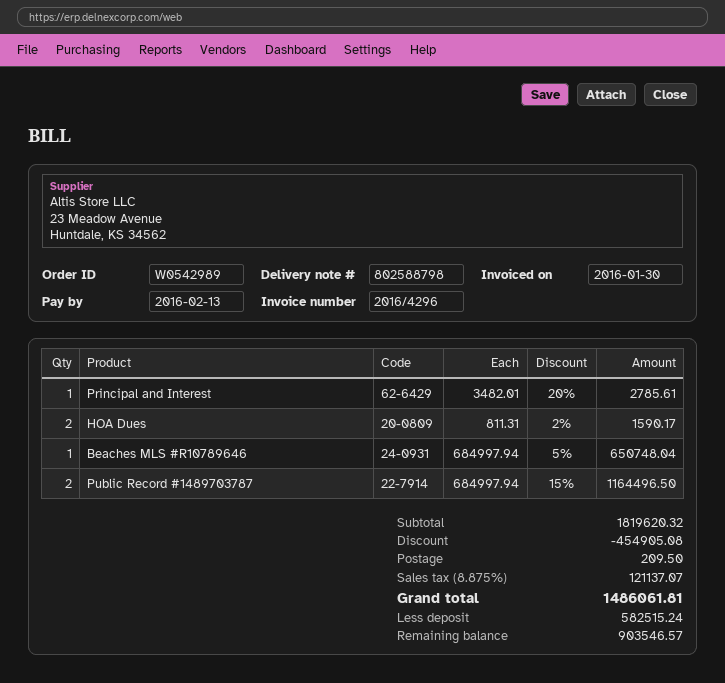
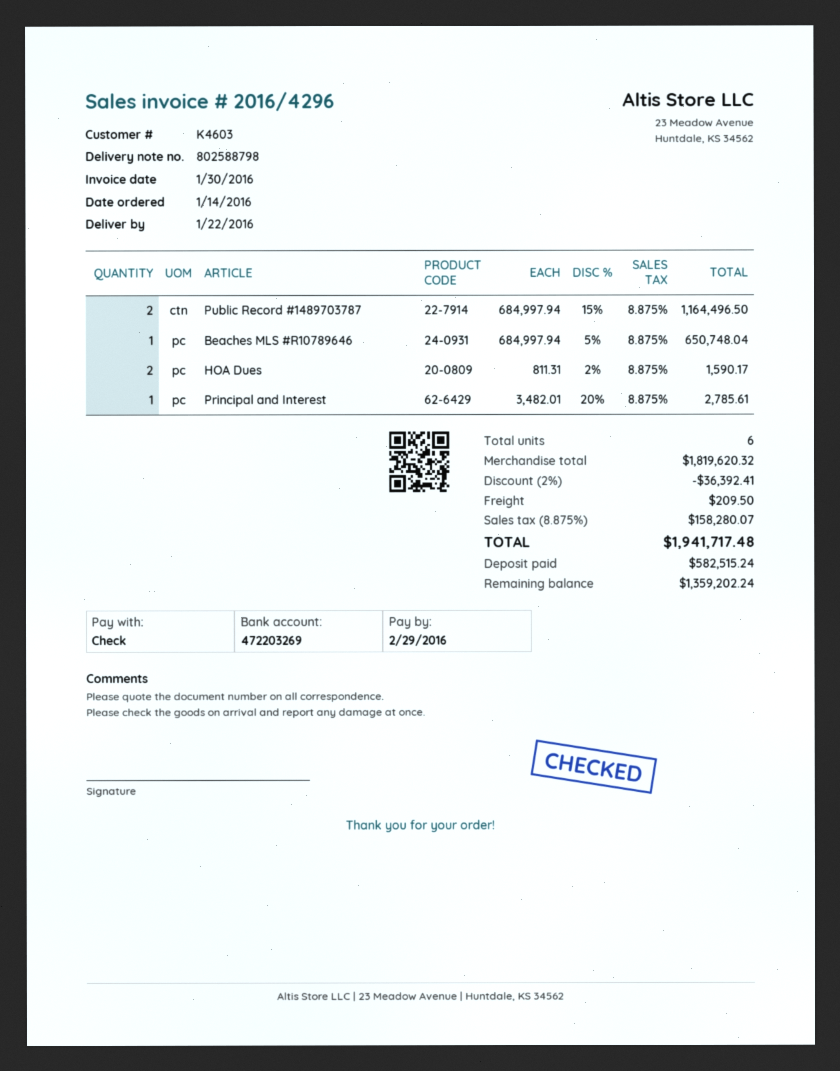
due date: 2016-02-13 -> 2016-02-29
discount: 454905.08 -> 36392.41
tax: 8.875% = 121137.07 -> 8.875% = 158280.07
total: 1486061.81 -> 1941717.48
balance: 903546.57 -> 1359202.24

